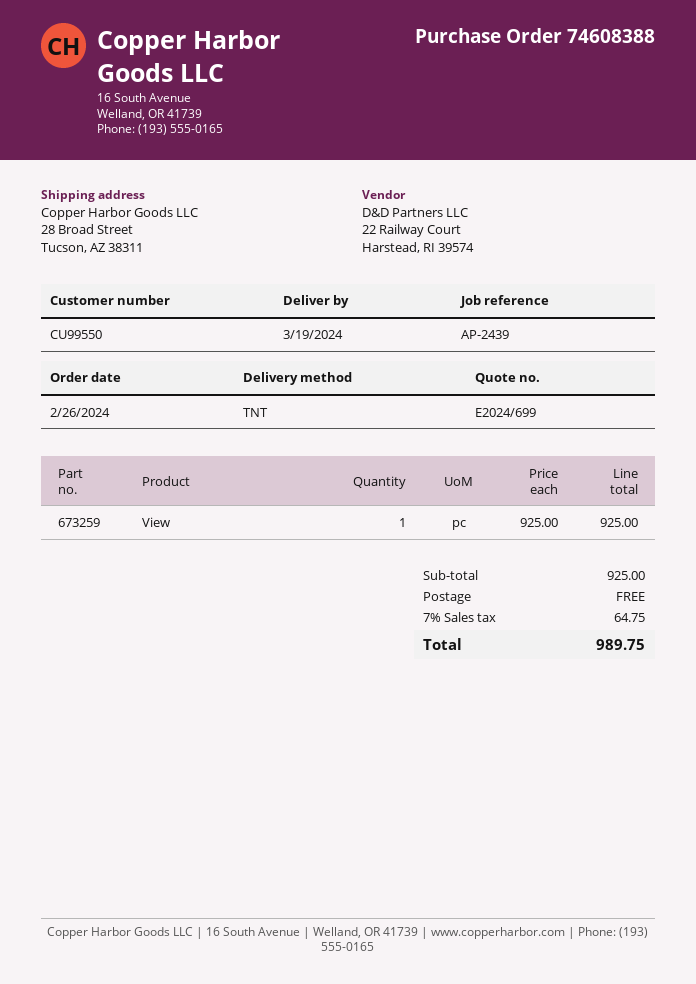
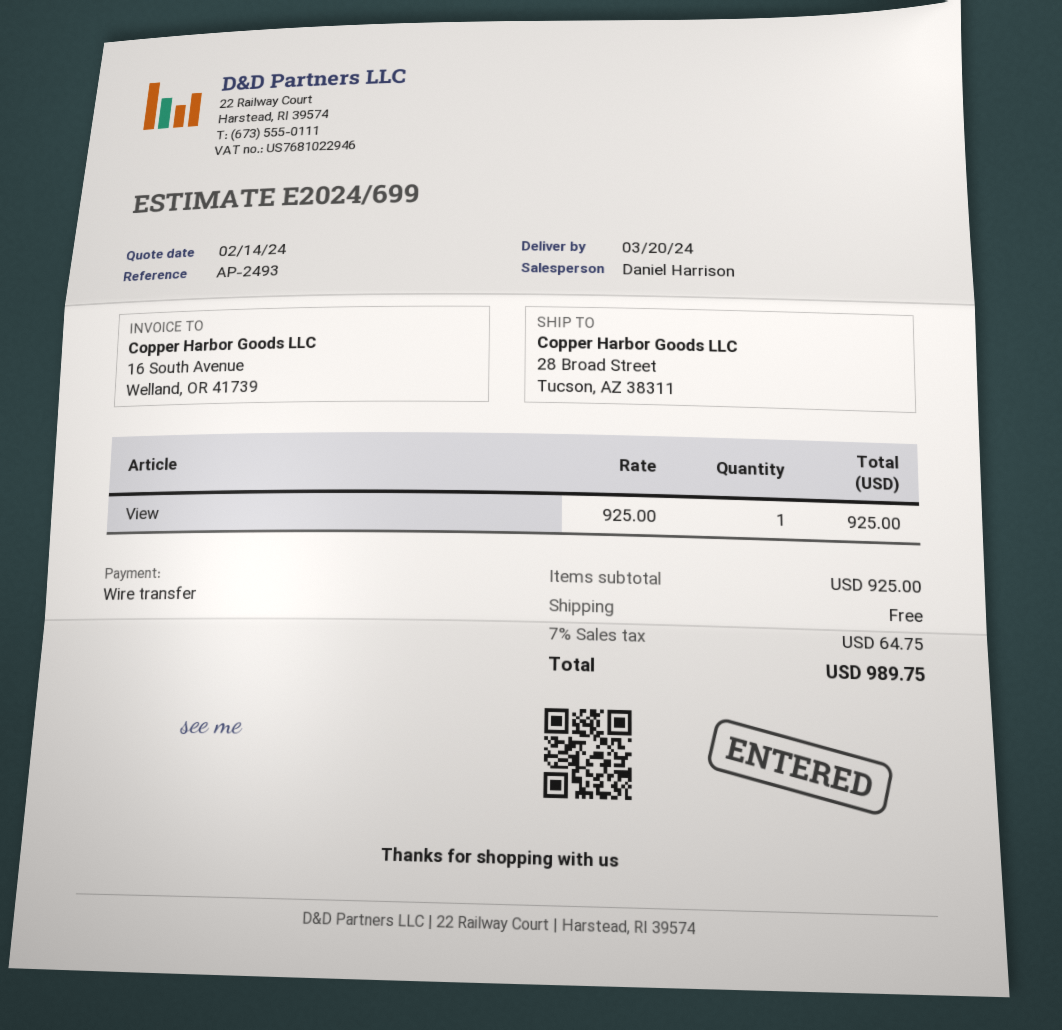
delivery date: 2024-03-19 -> 2024-03-20
reference: AP-2439 -> AP-2493

